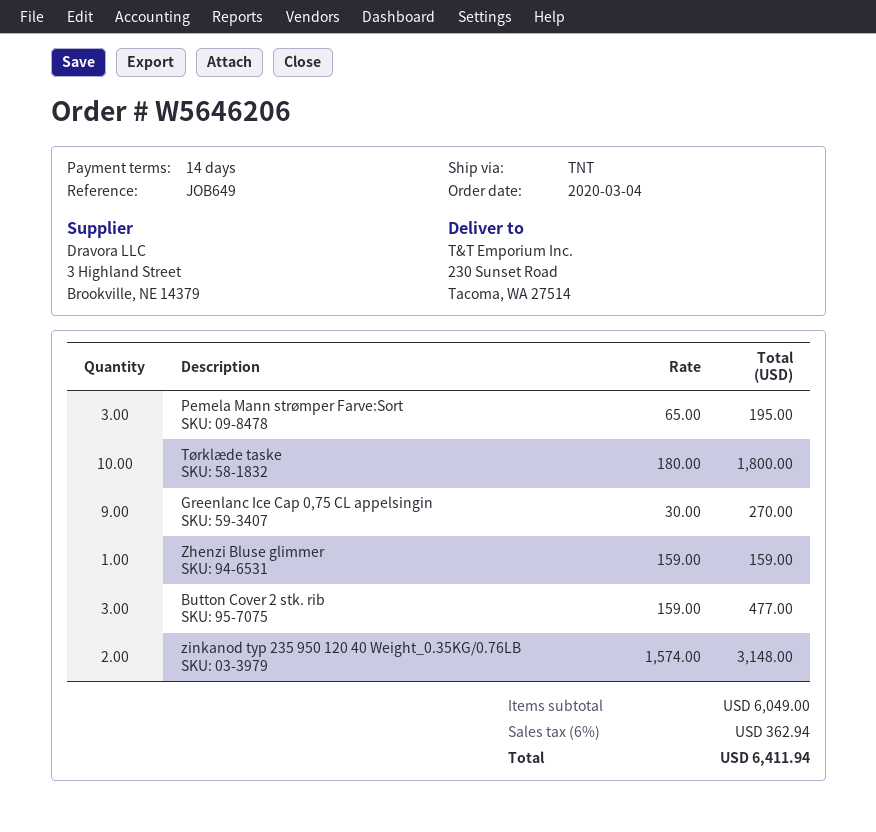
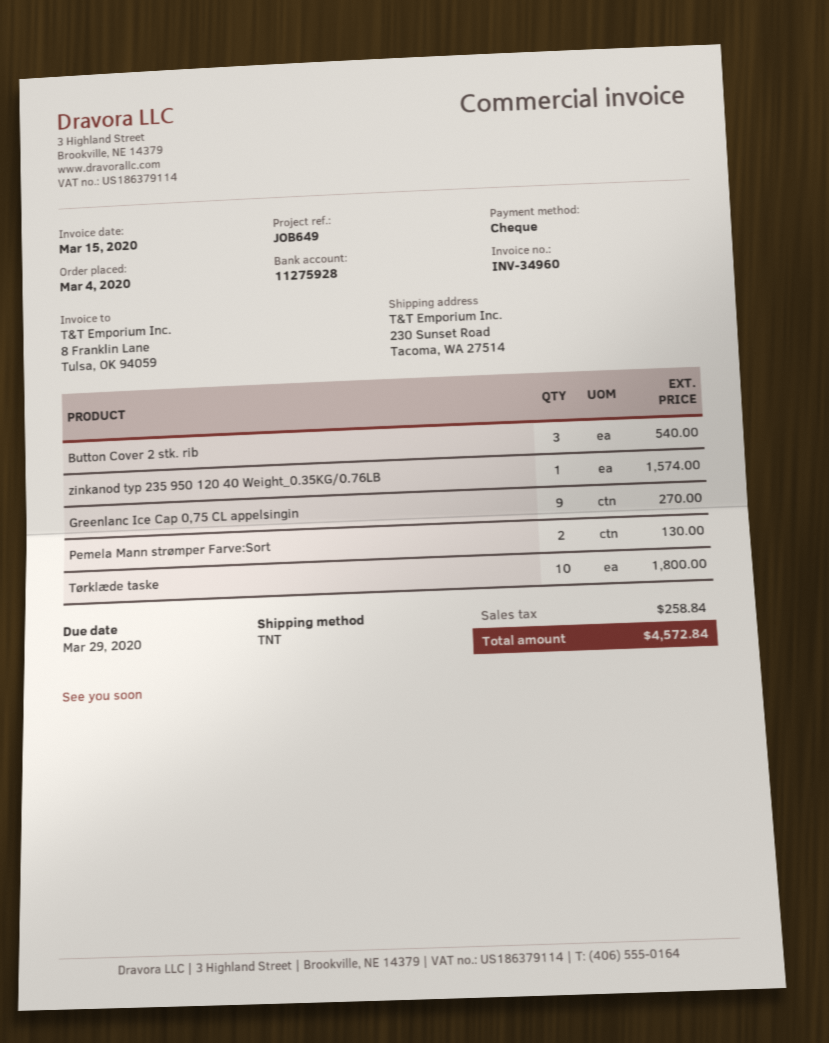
Pemela Mann strømper Farve:Sort: 3 for 195.00 -> 2 for 130.00
Zhenzi Bluse glimmer: 1 for 159.00 -> none
Button Cover 2 stk. rib: 3 for 477.00 -> 3 for 540.00
zinkanod typ 235 950 120 40 Weight_0.35KG/0.76LB: 2 for 3148.00 -> 1 for 1574.00
tax: 362.94 -> 258.84
total: 6411.94 -> 4572.84

